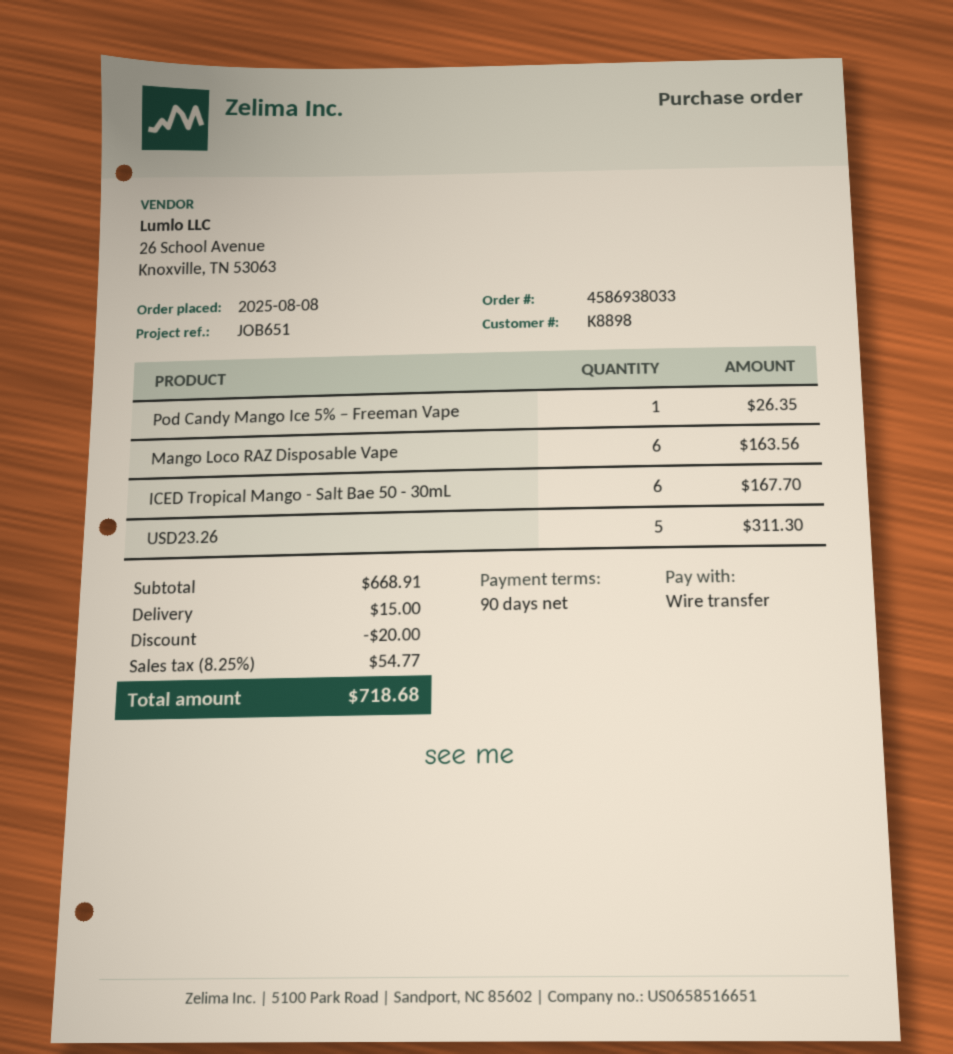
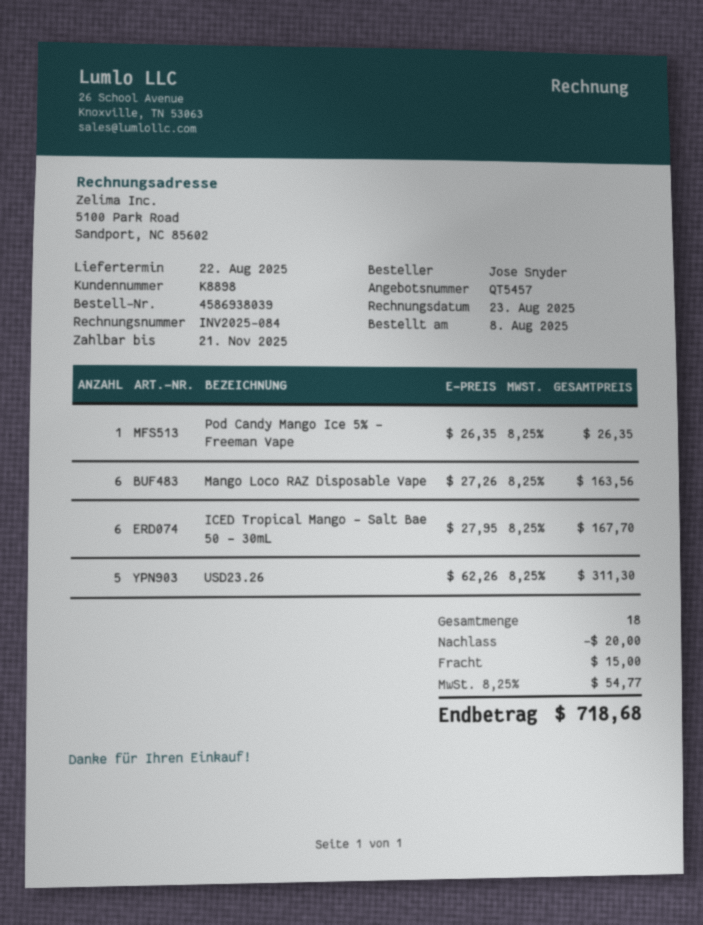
order number: 4586938033 -> 4586938039

